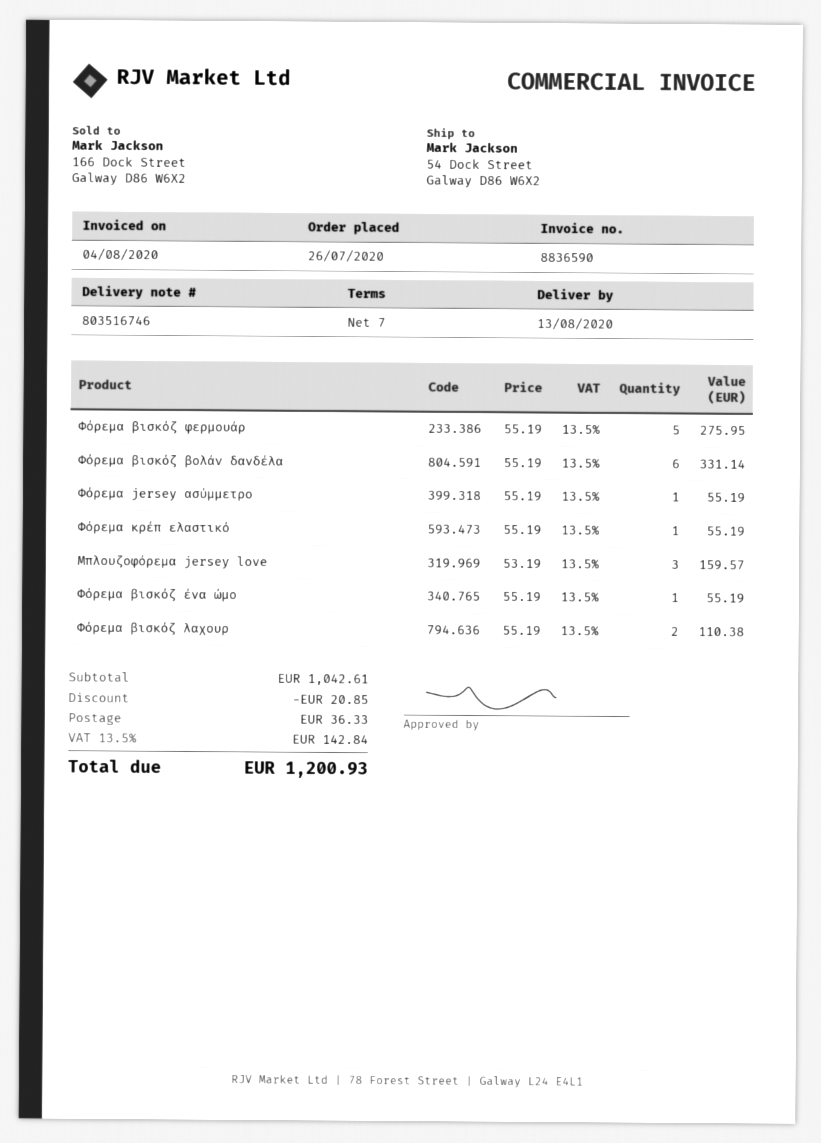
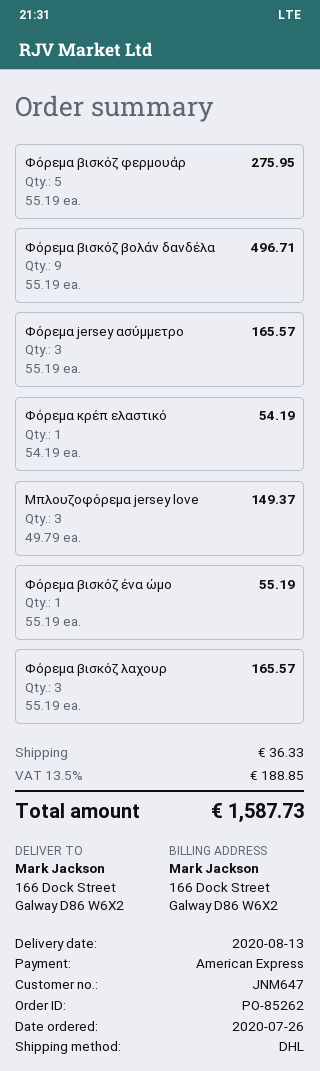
ship to: 54 Dock Street, Galway D86 W6X2 -> 166 Dock Street, Galway D86 W6X2
Φόρεμα βισκόζ βολάν δανδέλα: 6 x 55.19 = 331.14 -> 9 x 55.19 = 496.71
Φόρεμα jersey ασύμμετρο: 1 x 55.19 = 55.19 -> 3 x 55.19 = 165.57
Φόρεμα κρέπ ελαστικό: 1 x 55.19 = 55.19 -> 1 x 54.19 = 54.19
Μπλουζοφόρεμα jersey love: 3 x 53.19 = 159.57 -> 3 x 49.79 = 149.37
Φόρεμα βισκόζ λαχουρ: 2 x 55.19 = 110.38 -> 3 x 55.19 = 165.57
discount: 20.85 -> none
tax: 13.5% = 142.84 -> 13.5% = 188.85
total: 1200.93 -> 1587.73

